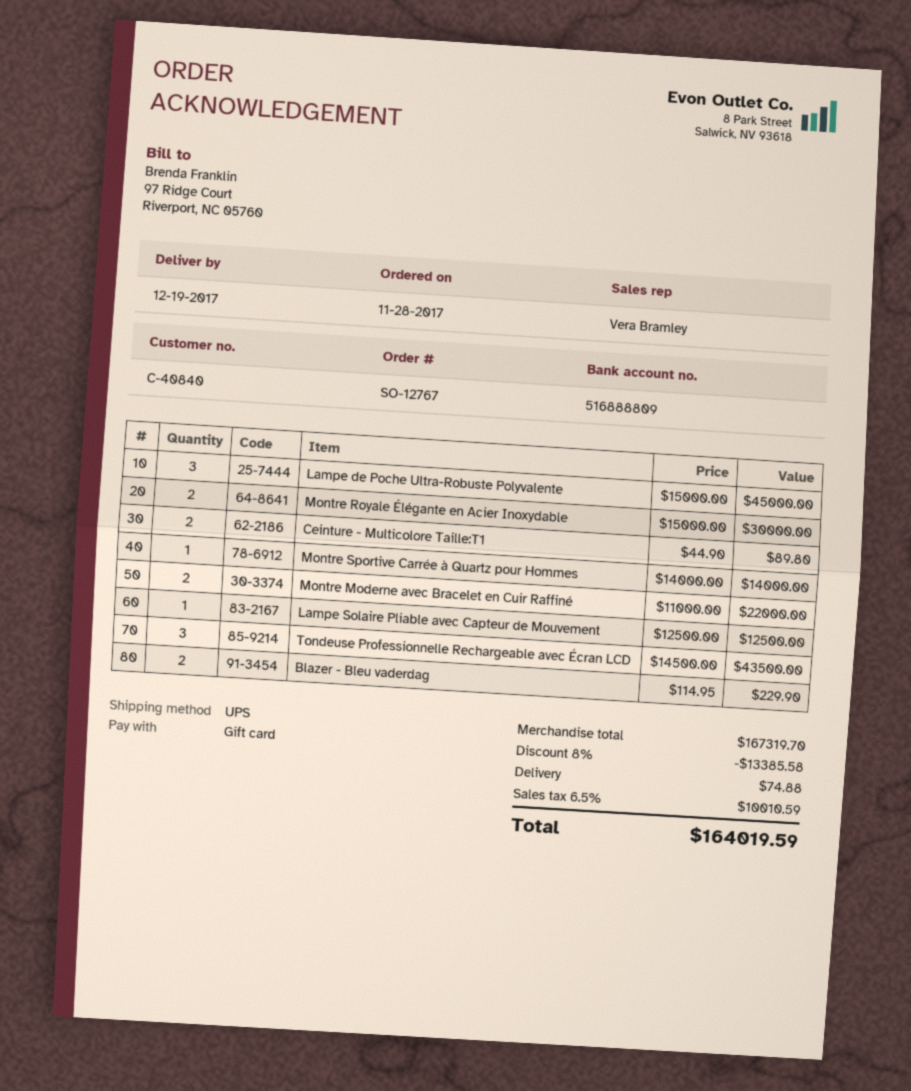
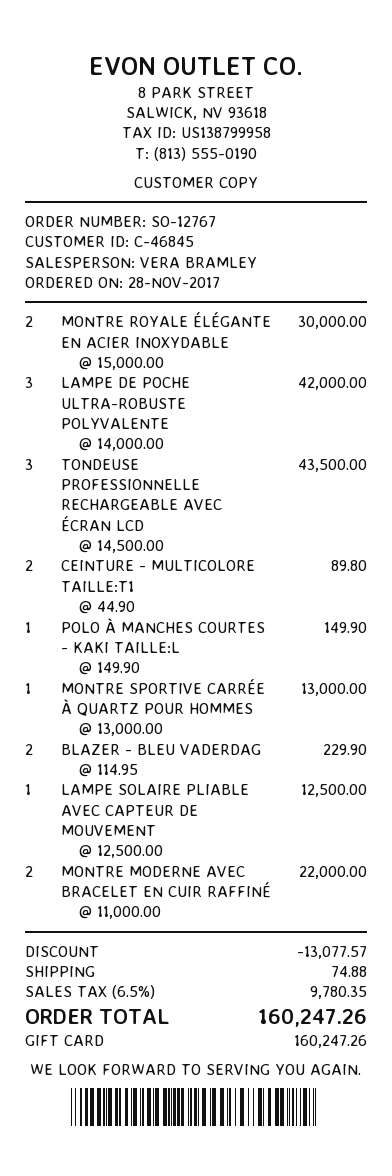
customer number: C-40840 -> C-46845
Lampe de Poche Ultra-Robuste Polyvalente: 3 x 15000.00 = 45000.00 -> 3 x 14000.00 = 42000.00
Montre Sportive Carrée à Quartz pour Hommes: 1 x 14000.00 = 14000.00 -> 1 x 13000.00 = 13000.00
POLO À MANCHES COURTES - KAKI TAILLE:L: none -> 1 x 149.90 = 149.90
discount: 13385.58 -> 13077.57
tax: 6.5% = 10010.59 -> 6.5% = 9780.35
total: 164019.59 -> 160247.26

